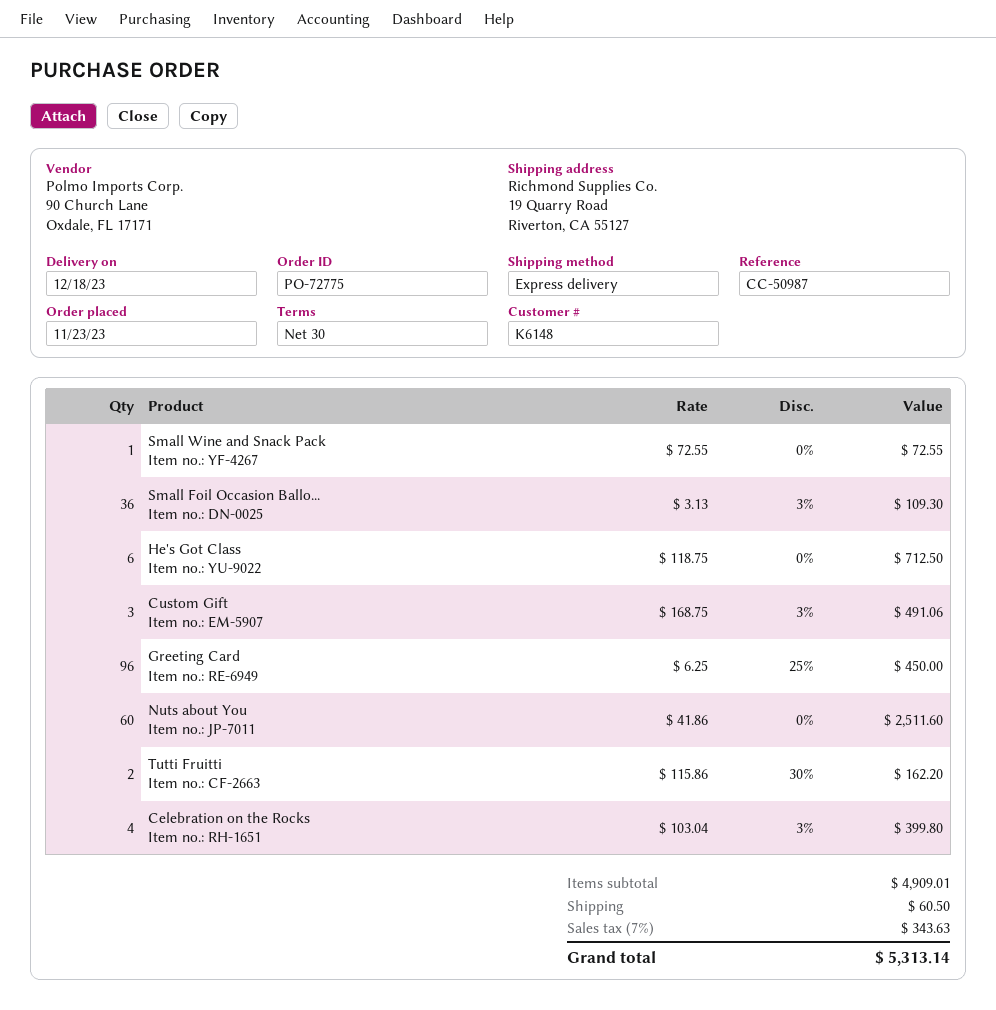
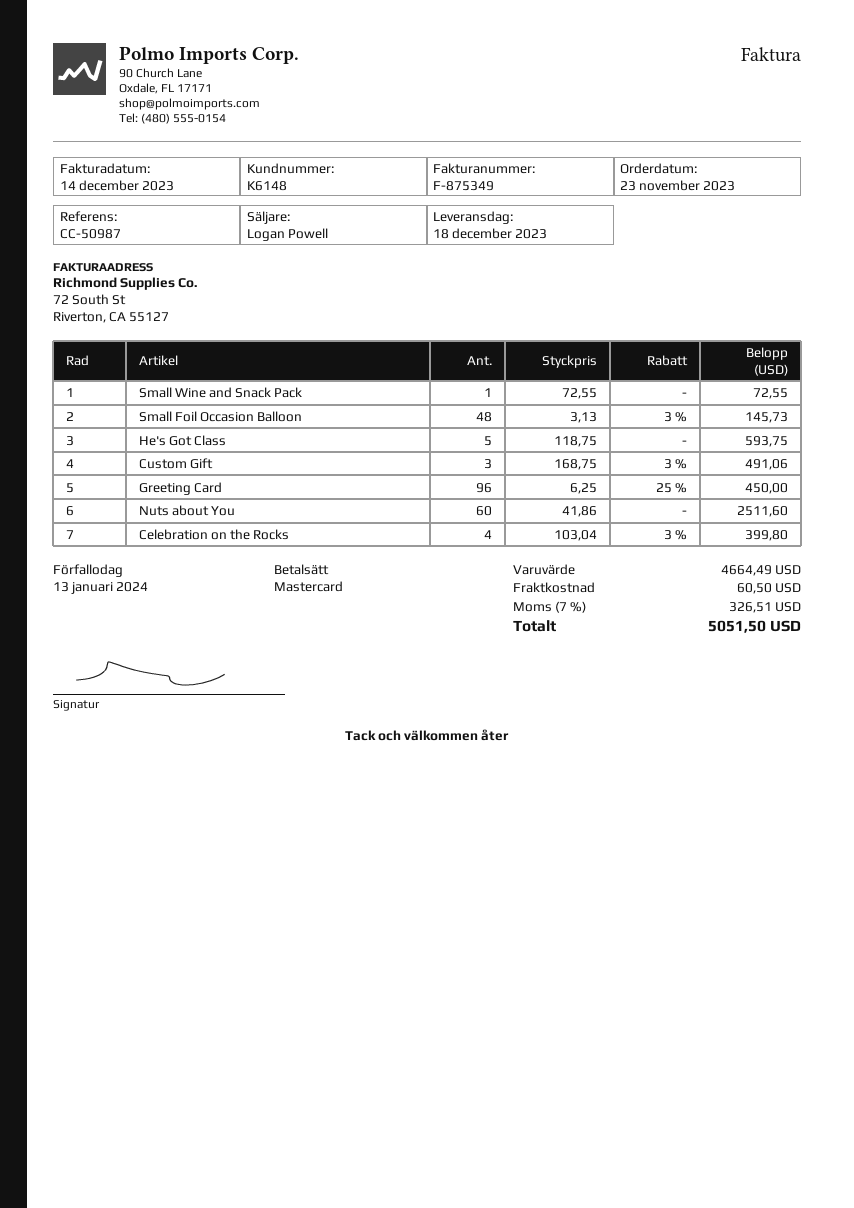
Small Foil Occasion Ballo...: 36 x 3.13 - 3% = 109.30 -> 48 x 3.13 - 3% = 145.73
He's Got Class: 6 x 118.75 = 712.50 -> 5 x 118.75 = 593.75
Tutti Fruitti: 2 x 115.86 - 30% = 162.20 -> none
subtotal: 4909.01 -> 4664.49
tax: 7% = 343.63 -> 7% = 326.51
total: 5313.14 -> 5051.50

